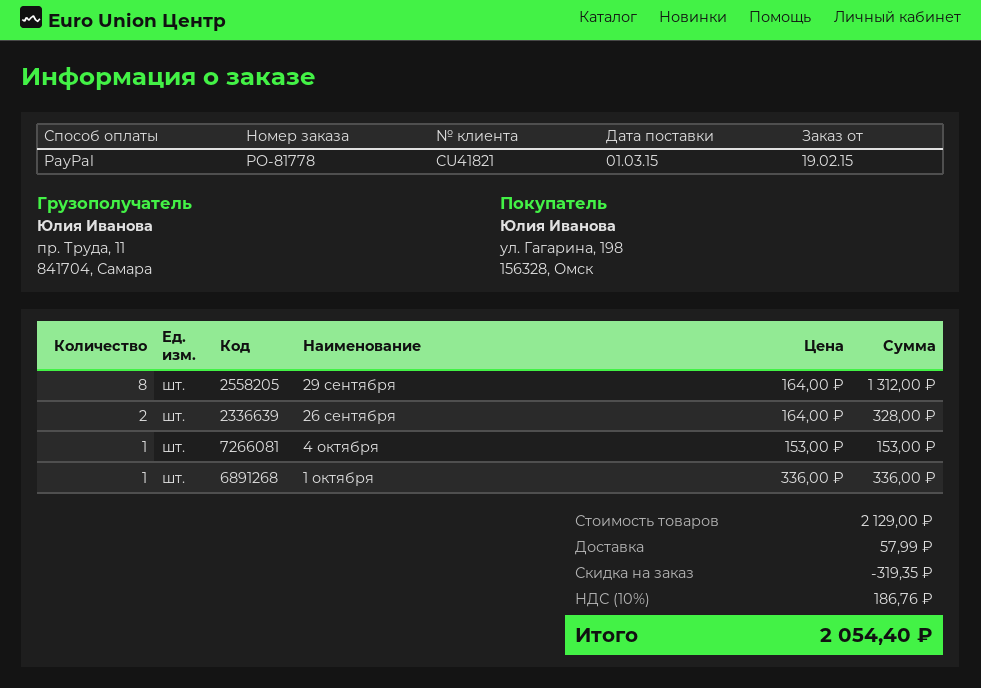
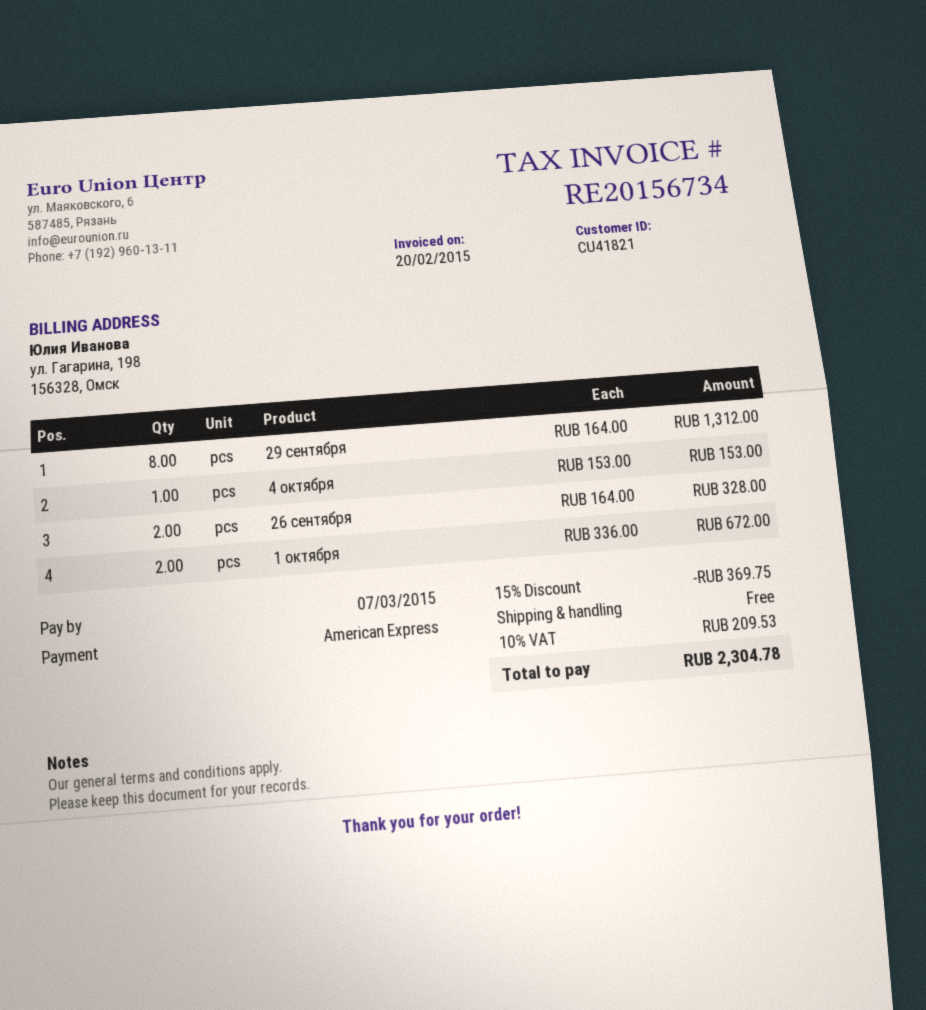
payment method: PayPal -> American Express
1 октября: 1 x 336.00 = 336.00 -> 2 x 336.00 = 672.00
discount: 319.35 -> 369.75
shipping: 57.99 -> 0.00
tax: 10% = 186.76 -> 10% = 209.53
total: 2054.40 -> 2304.78

